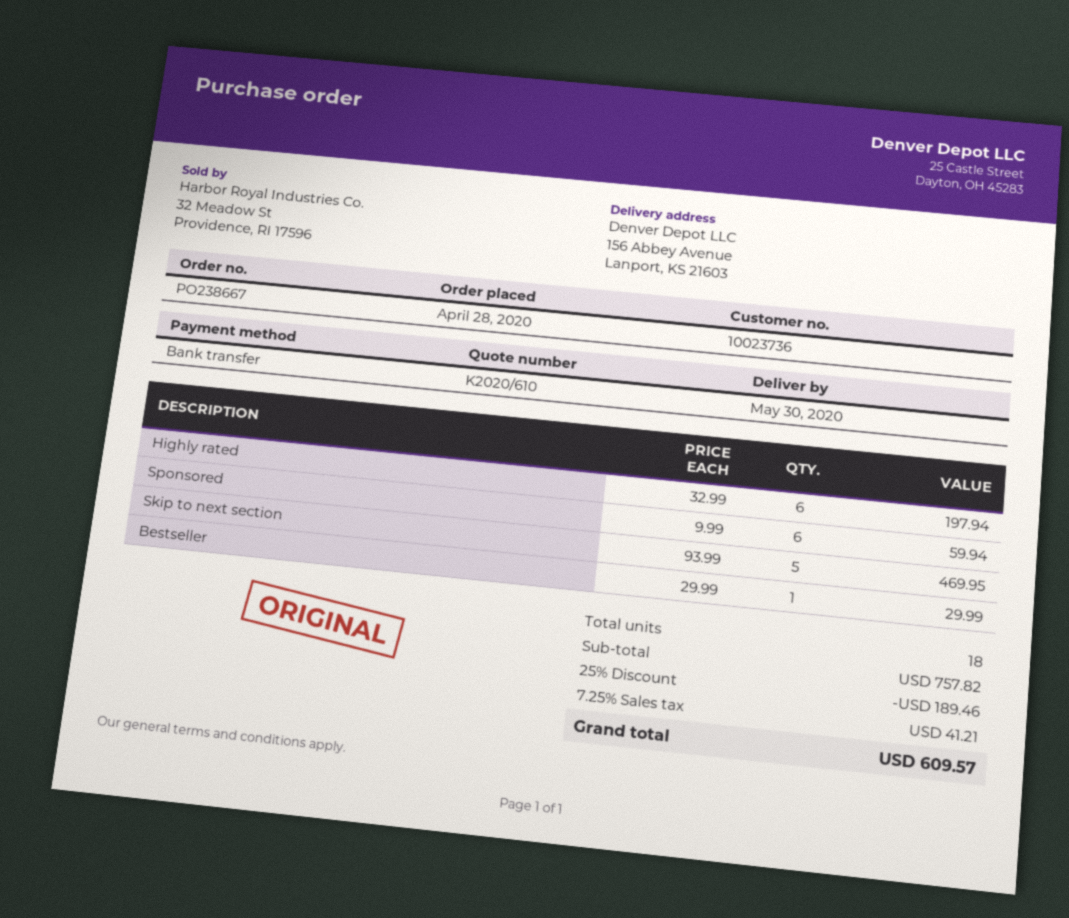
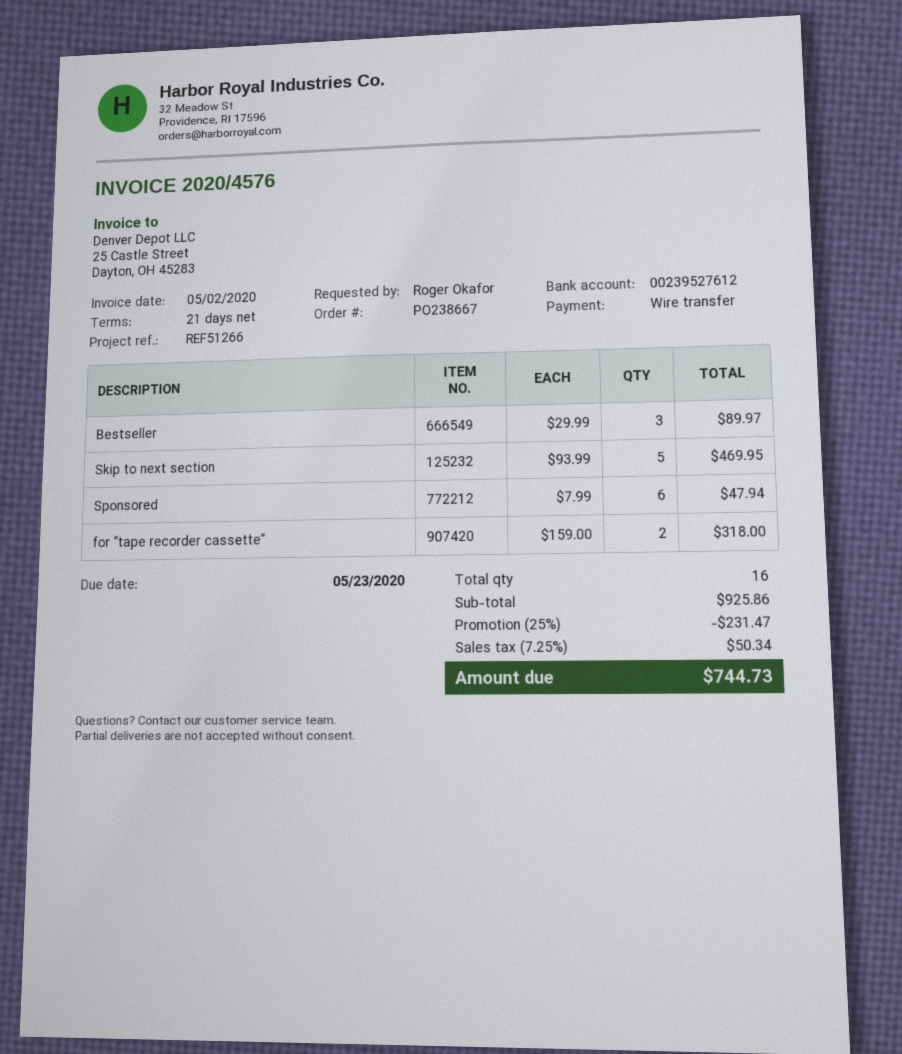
Highly rated: 6 x 32.99 = 197.94 -> none
Sponsored: 6 x 9.99 = 59.94 -> 6 x 7.99 = 47.94
Bestseller: 1 x 29.99 = 29.99 -> 3 x 29.99 = 89.97
for “tape recorder cassette”: none -> 2 x 159.00 = 318.00
total quantity: 18 -> 16
subtotal: 757.82 -> 925.86
discount: 25% = 189.46 -> 25% = 231.47
tax: 7.25% = 41.21 -> 7.25% = 50.34
total: 609.57 -> 744.73

